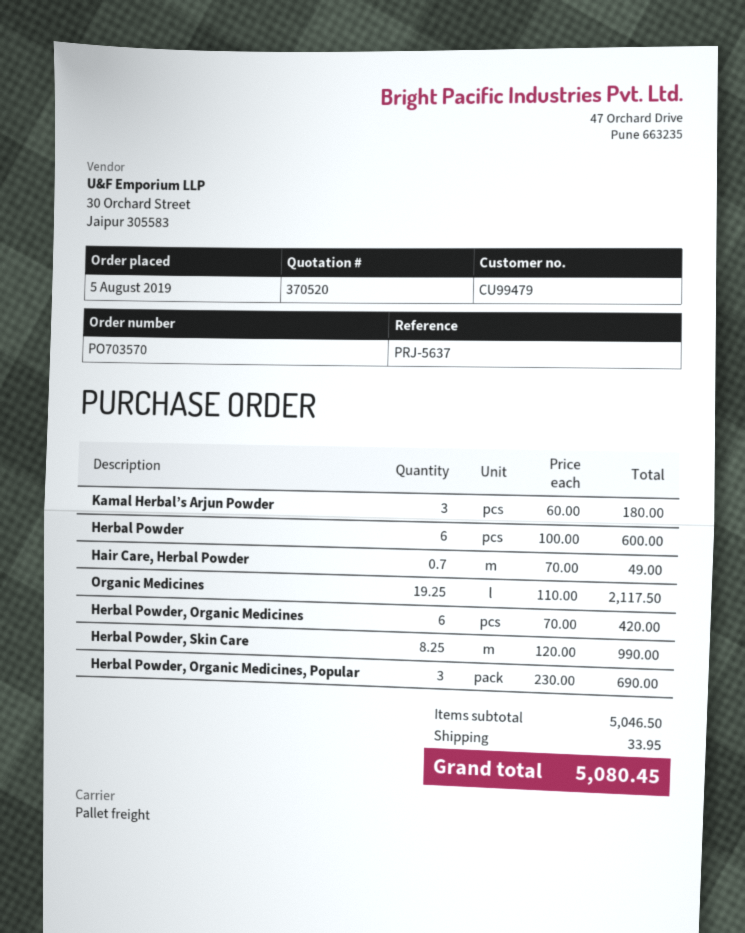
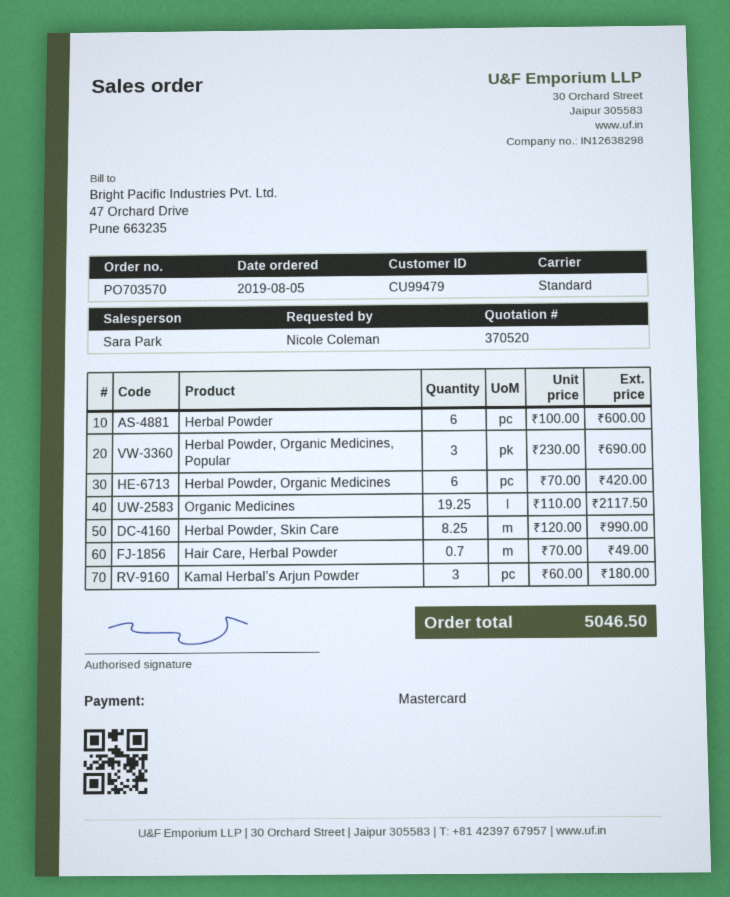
shipping method: pallet freight -> standard
shipping: 33.95 -> none
total: 5080.45 -> 5046.50

